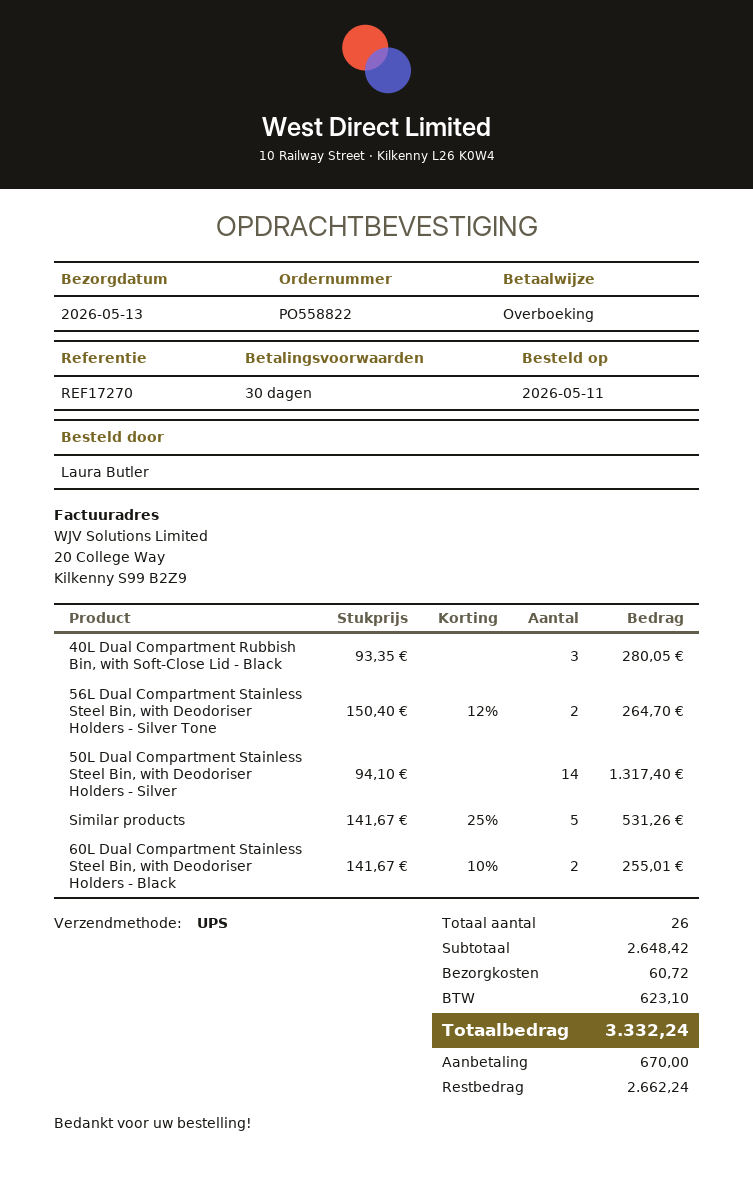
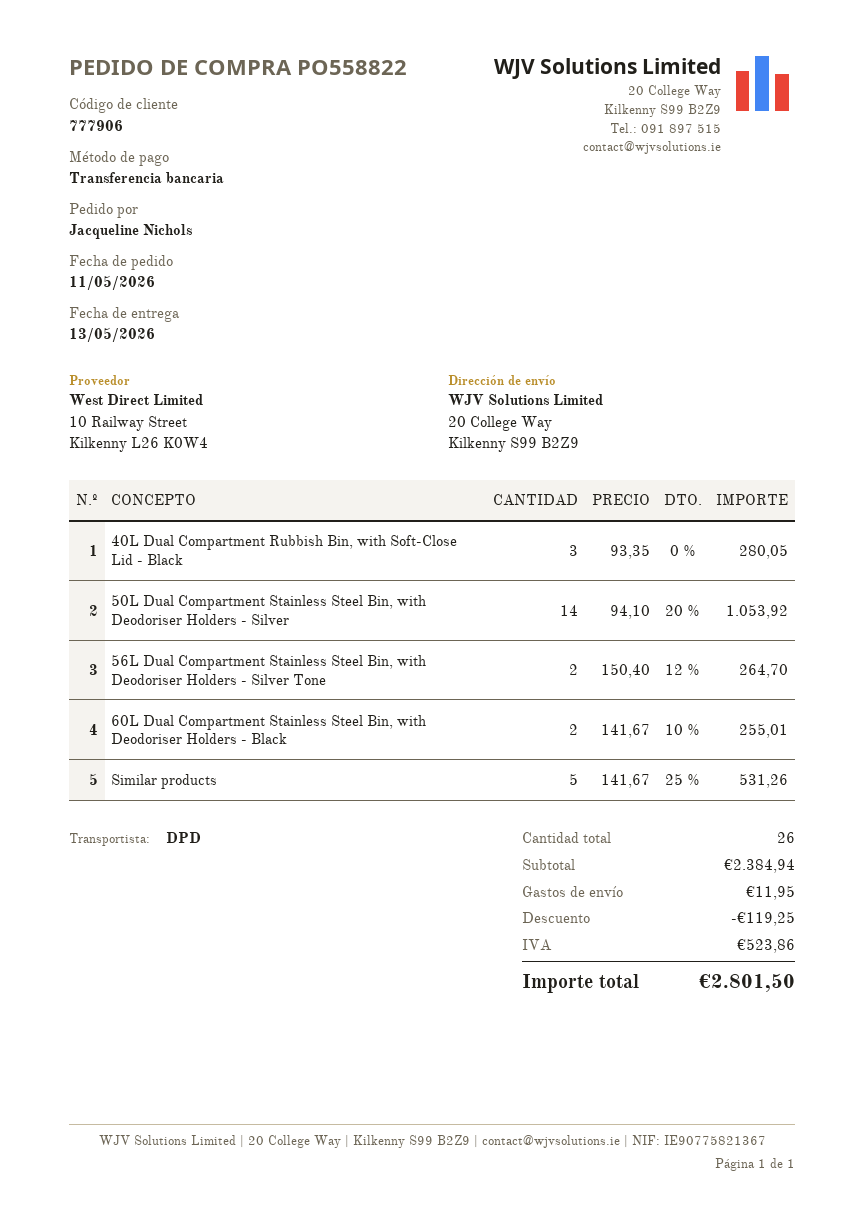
ordered by: Laura Butler -> Jacqueline Nichols
shipping method: UPS -> DPD
50L Dual Compartment Stainless Steel Bin, with Deodoriser Holders - Silver: 14 x 94.10 = 1317.40 -> 14 x 94.10 - 20% = 1053.92
subtotal: 2648.42 -> 2384.94
discount: none -> 119.25
shipping: 60.72 -> 11.95
tax: 623.10 -> 523.86
total: 3332.24 -> 2801.50

